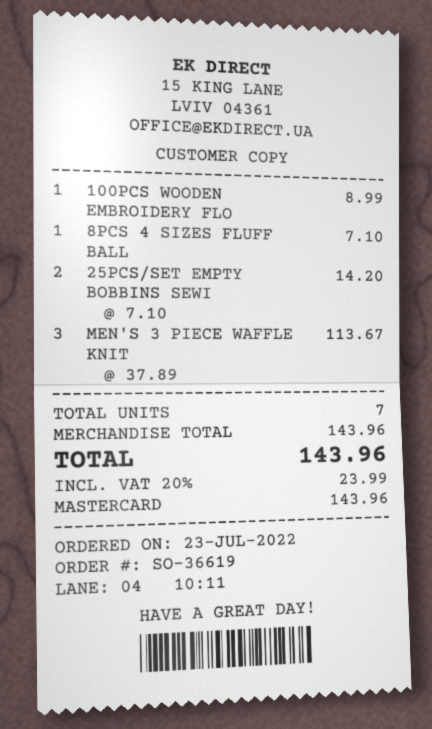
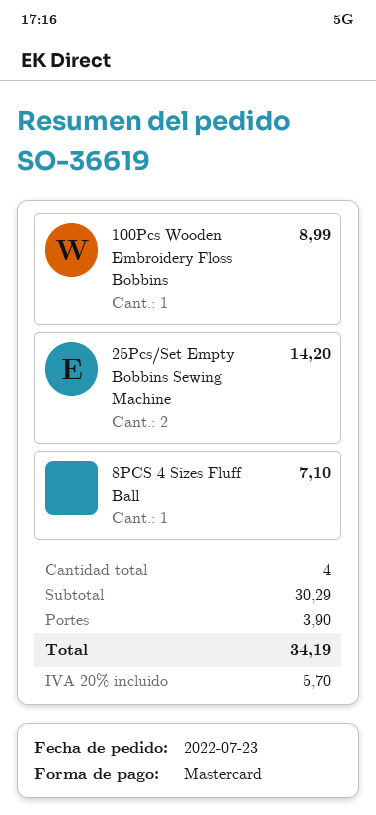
MEN'S 3 PIECE WAFFLE KNIT: 3 for 113.67 -> none
total quantity: 7 -> 4
subtotal: 143.96 -> 30.29
shipping: none -> 3.90
tax: 20% = 23.99 -> 20% = 5.70
total: 143.96 -> 34.19

